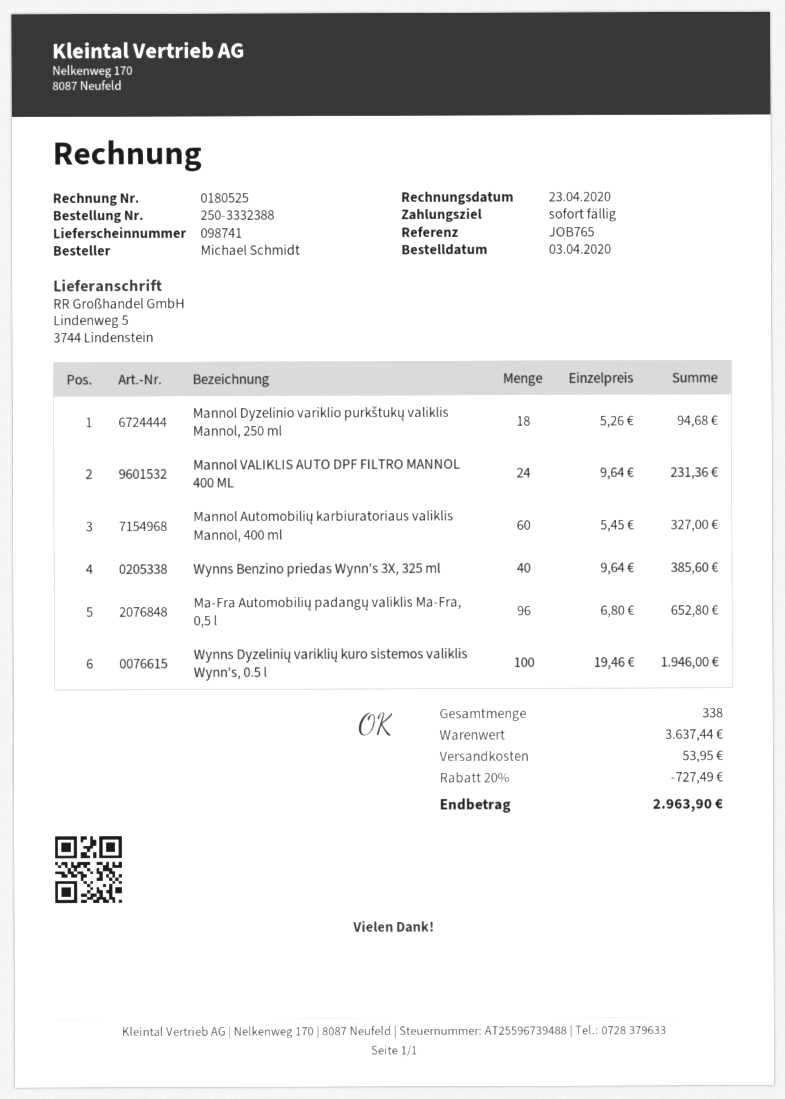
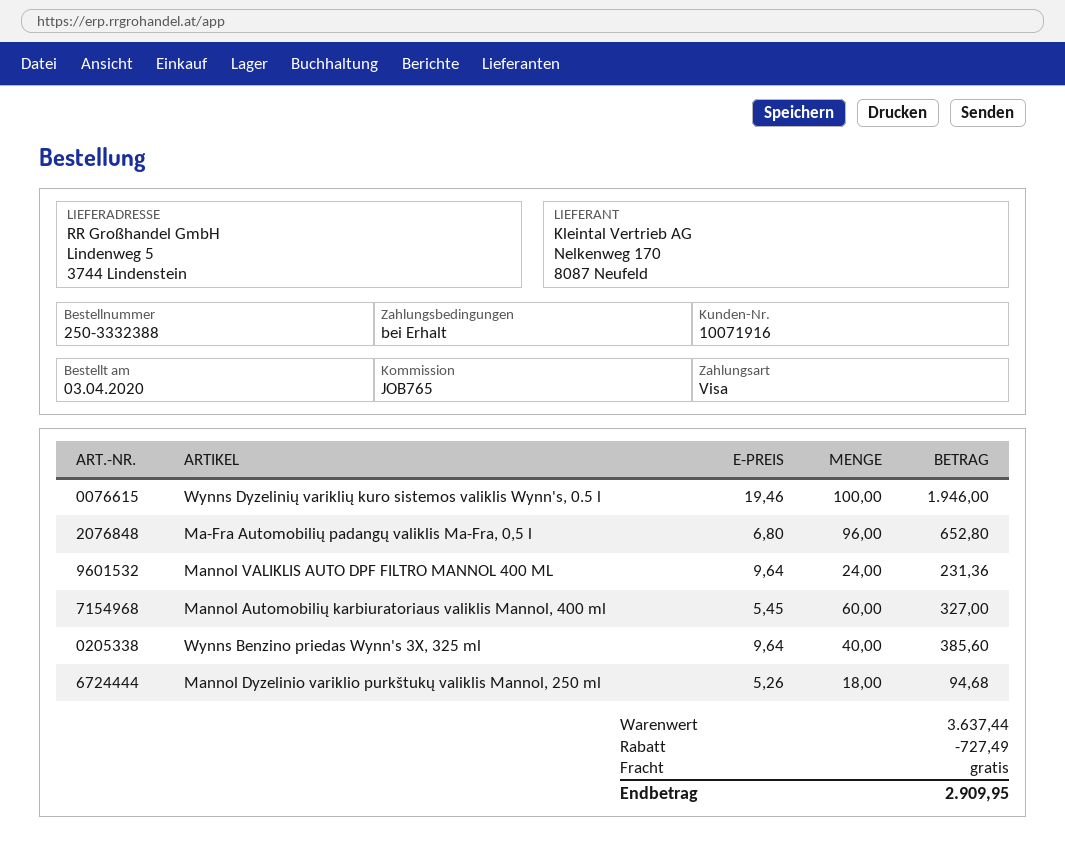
shipping: 53.95 -> 0.00
total: 2963.90 -> 2909.95

